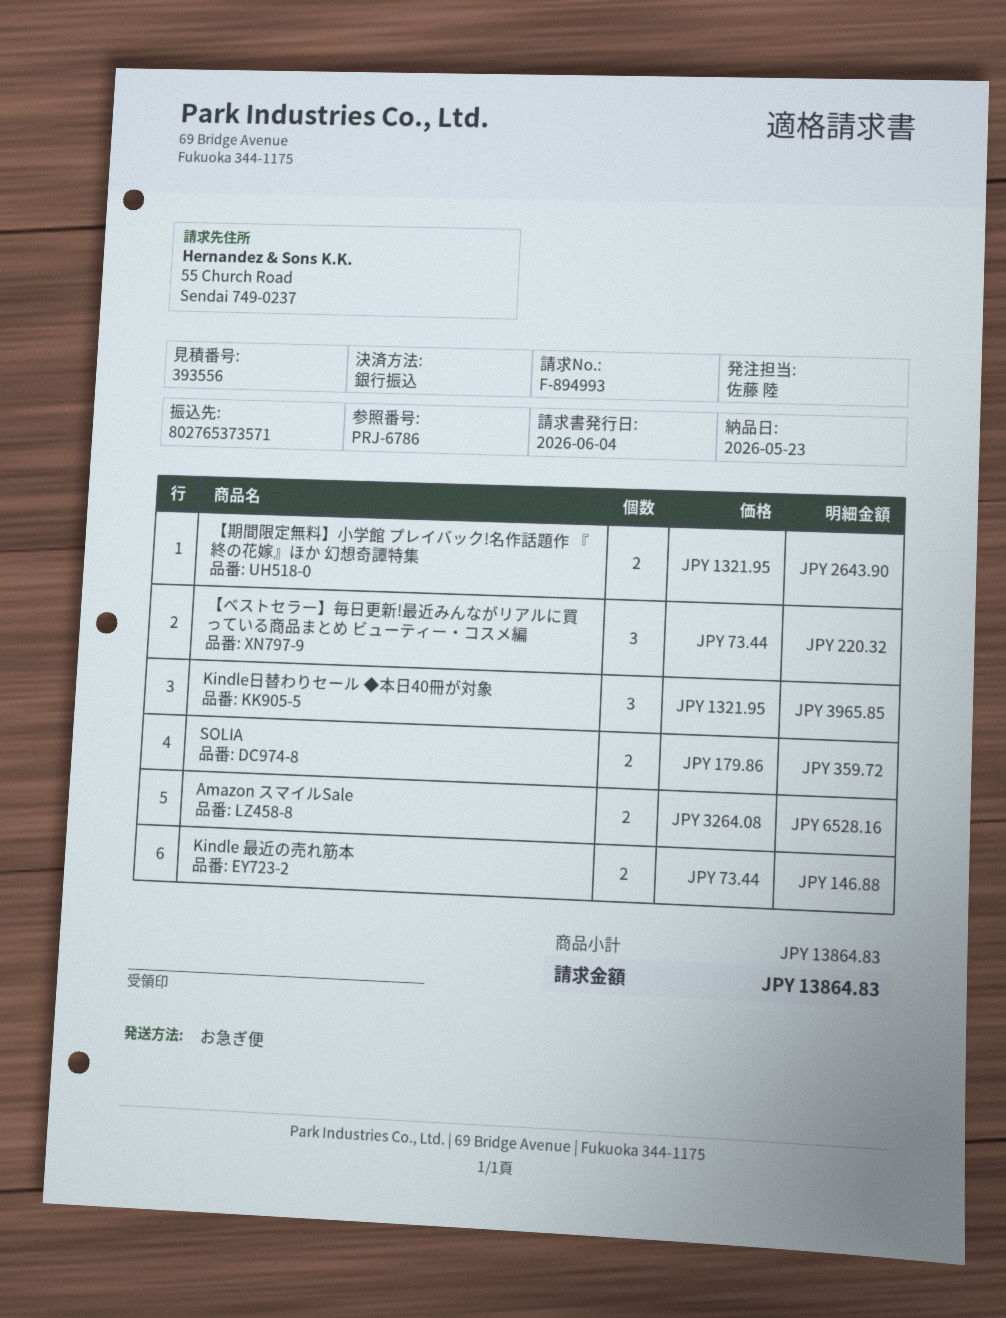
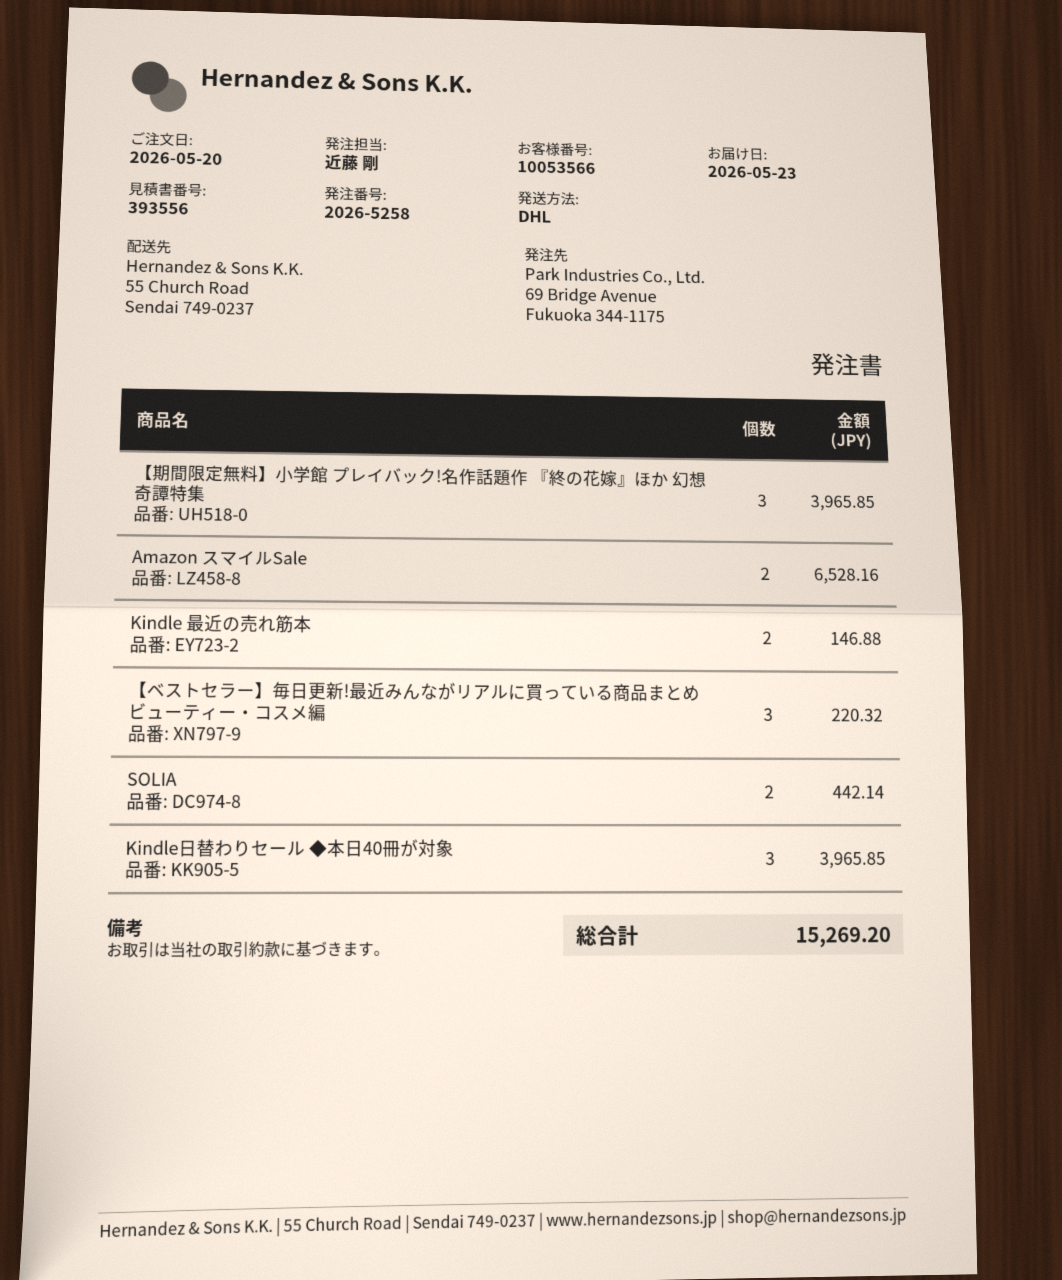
ordered by: 佐藤 陸 -> 近藤 剛
shipping method: express -> DHL
【期間限定無料】小学館 プレイバック!名作話題作 『終の花嫁』ほか 幻想奇譚特集: 2 for 2643.90 -> 3 for 3965.85
SOLIA: 2 for 359.72 -> 2 for 442.14
total: 13864.83 -> 15269.20

